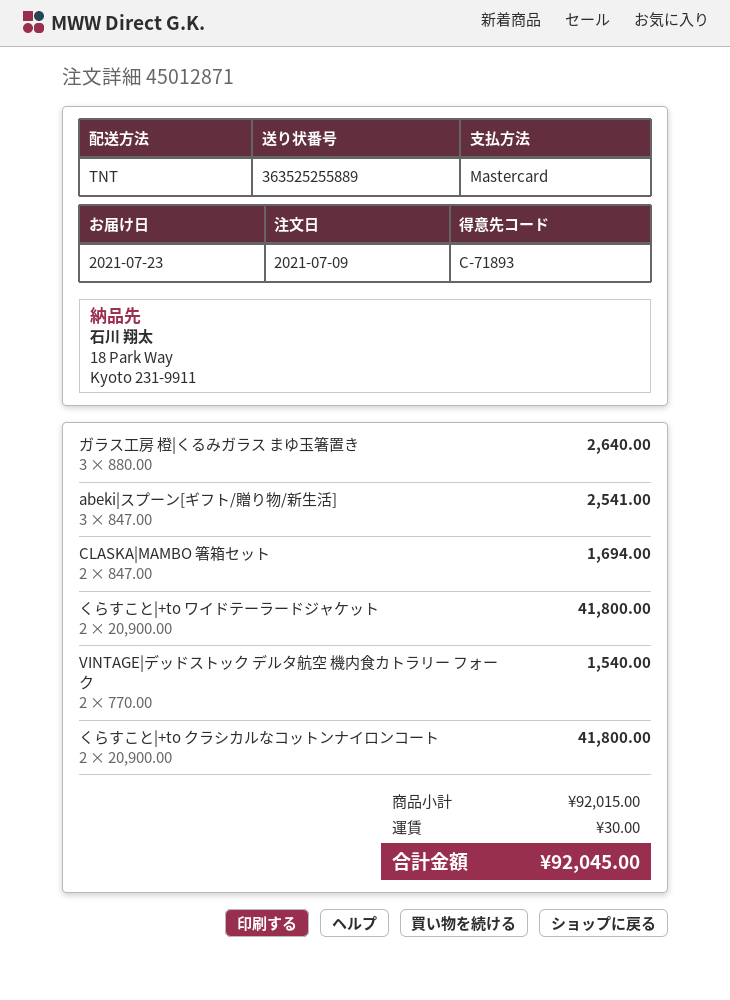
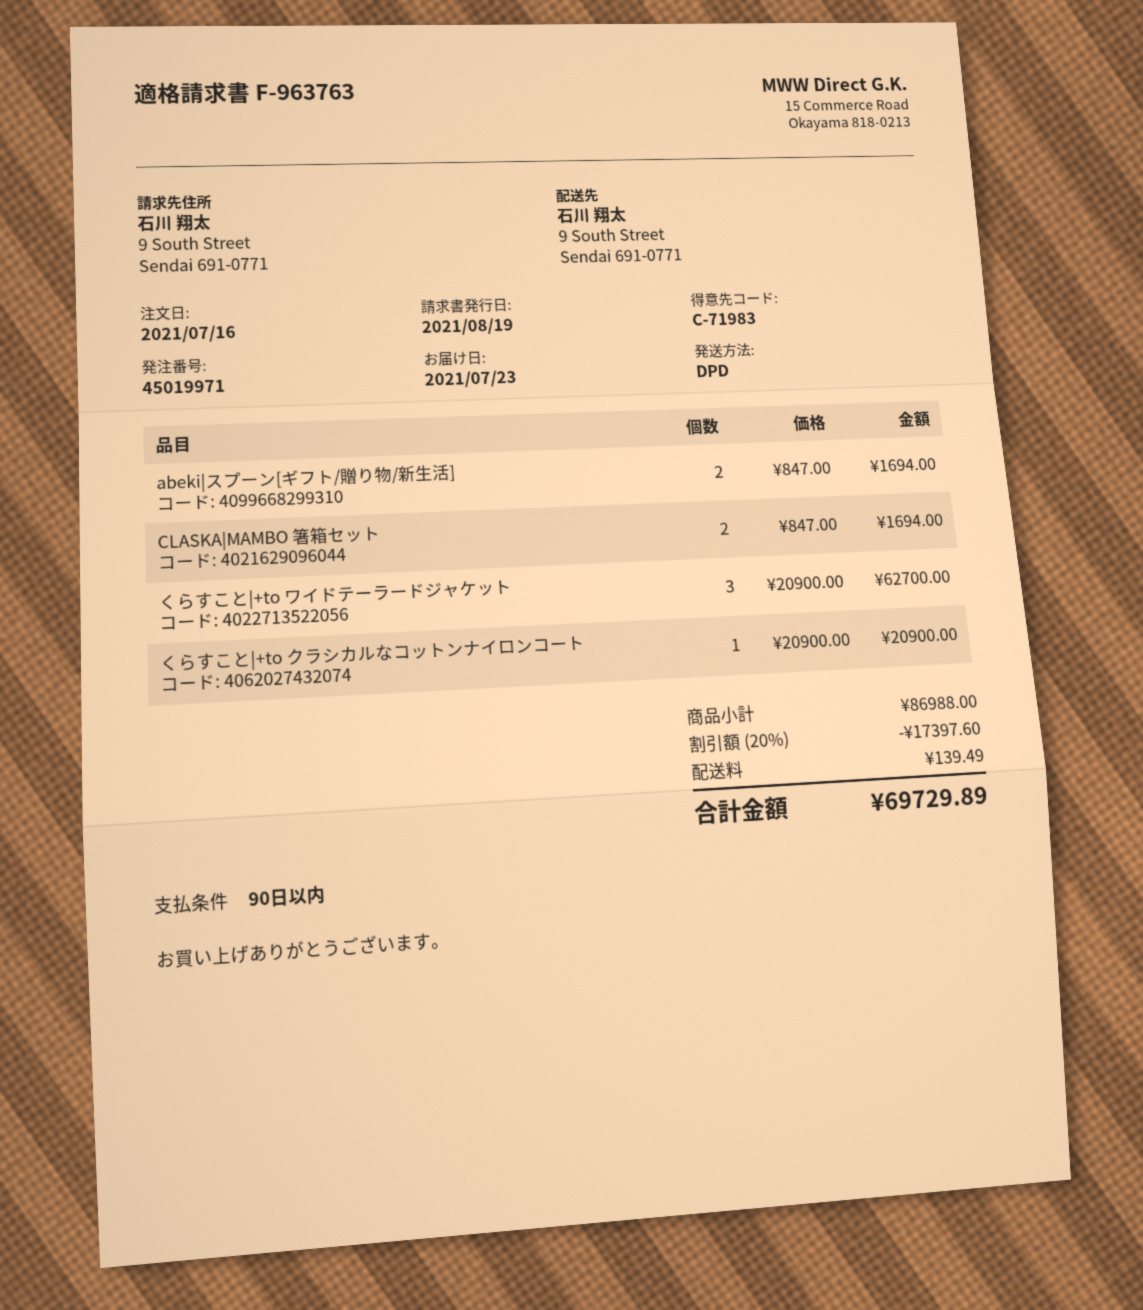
order number: 45012871 -> 45019971
order date: 2021-07-09 -> 2021-07-16
customer number: C-71893 -> C-71983
shipping method: TNT -> DPD
ship to: 18 Park Way, Kyoto 231-9911 -> 9 South Street, Sendai 691-0771
ガラス工房 橙|くるみガラス まゆ玉箸置き: 3 x 880.00 = 2640.00 -> none
abeki|スプーン[ギフト/贈り物/新生活]: 3 x 847.00 = 2541.00 -> 2 x 847.00 = 1694.00
くらすこと|+to ワイドテーラードジャケット: 2 x 20900.00 = 41800.00 -> 3 x 20900.00 = 62700.00
VINTAGE|デッドストック デルタ航空 機内食カトラリー フォーク: 2 x 770.00 = 1540.00 -> none
くらすこと|+to クラシカルなコットンナイロンコート: 2 x 20900.00 = 41800.00 -> 1 x 20900.00 = 20900.00
subtotal: 92015.00 -> 86988.00
discount: none -> 20% = 17397.60
shipping: 30.00 -> 139.49
total: 92045.00 -> 69729.89

